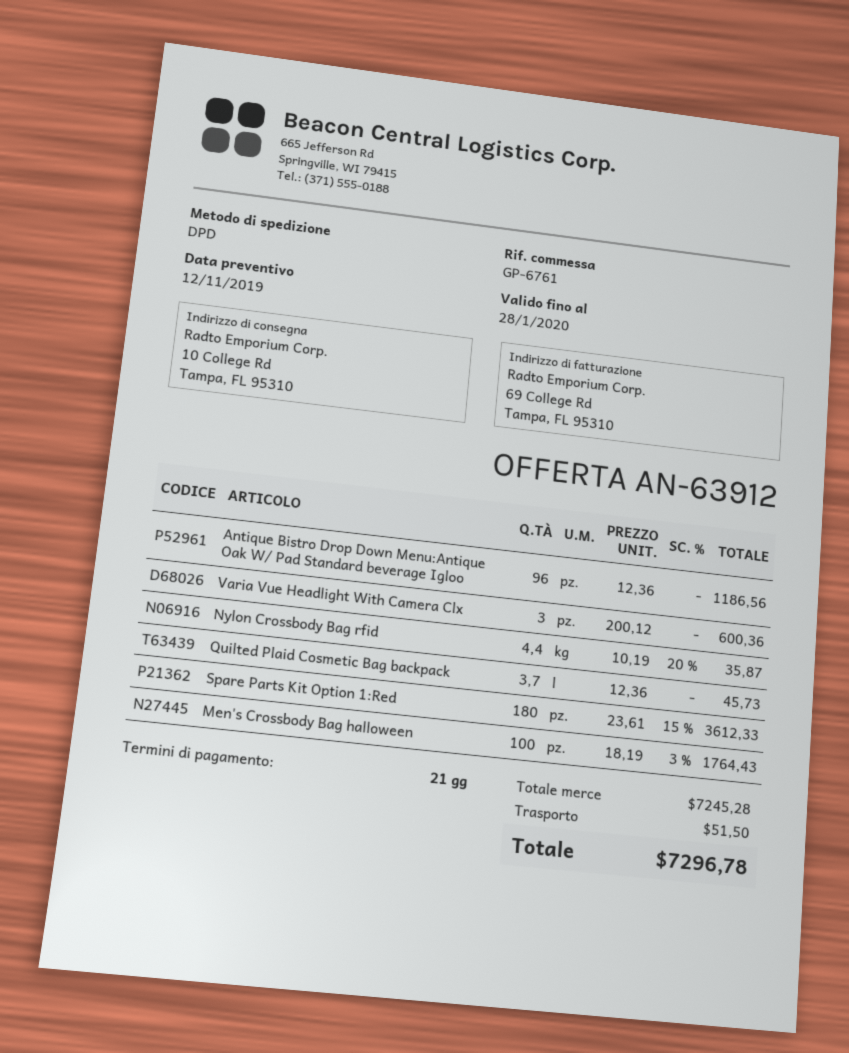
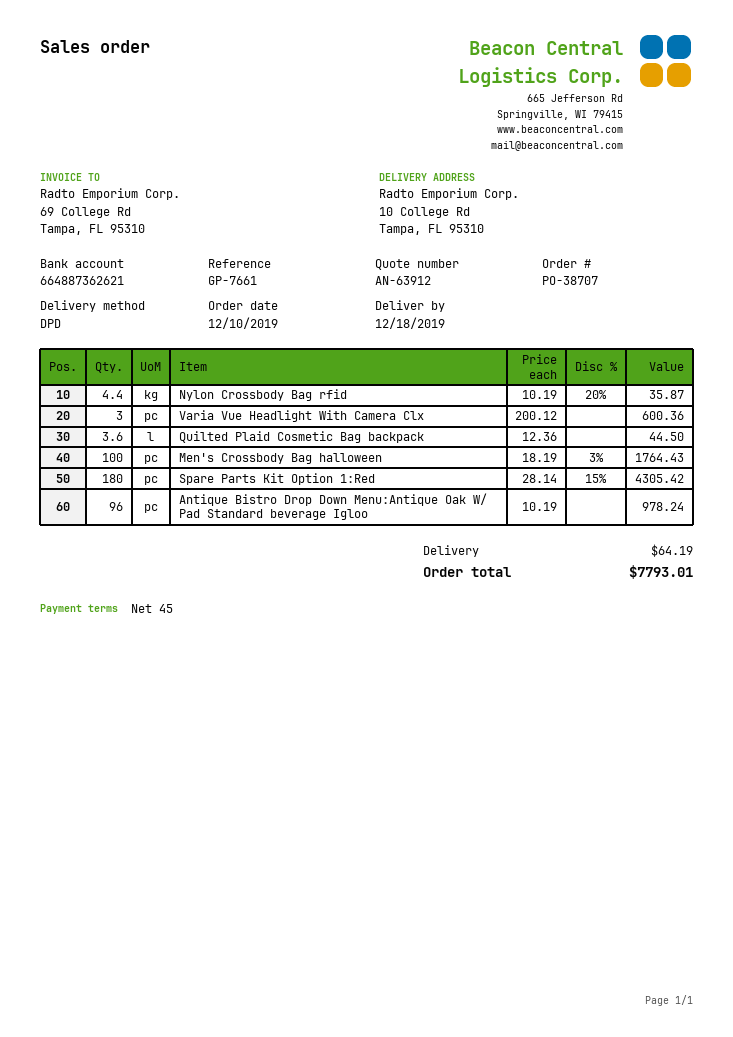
payment terms: 21 days -> 45 days
reference: GP-6761 -> GP-7661
Antique Bistro Drop Down Menu:Antique Oak W/ Pad Standard beverage Igloo: 96 x 12.36 = 1186.56 -> 96 x 10.19 = 978.24
Quilted Plaid Cosmetic Bag backpack: 3.7 x 12.36 = 45.73 -> 3.6 x 12.36 = 44.50
Spare Parts Kit Option 1:Red: 180 x 23.61 - 15% = 3612.33 -> 180 x 28.14 - 15% = 4305.42
shipping: 51.50 -> 64.19
total: 7296.78 -> 7793.01

